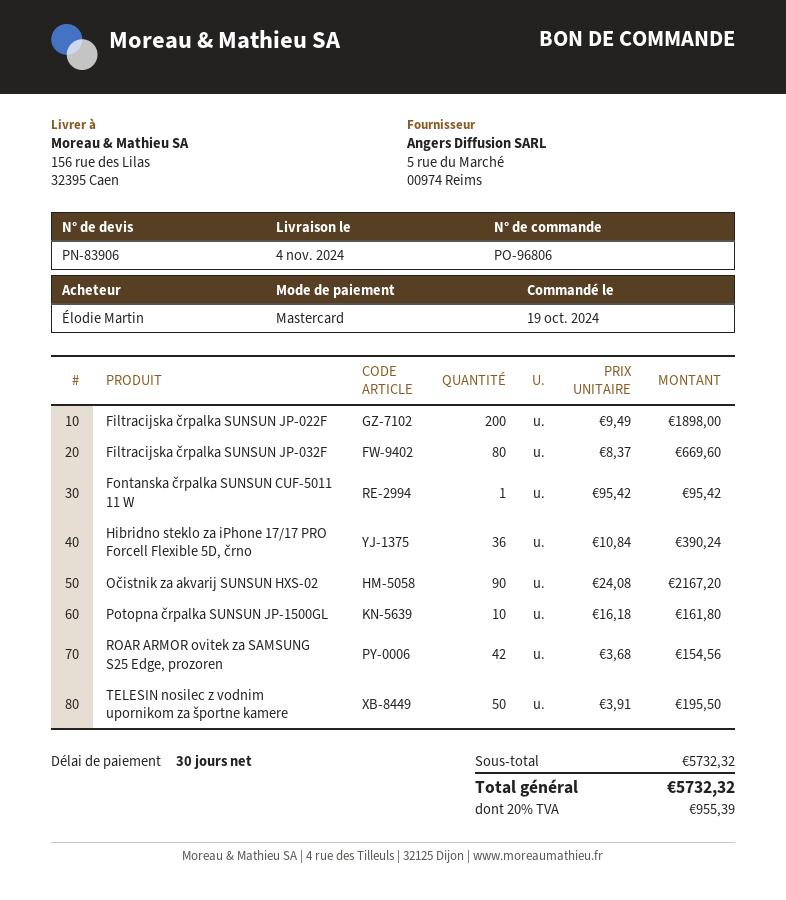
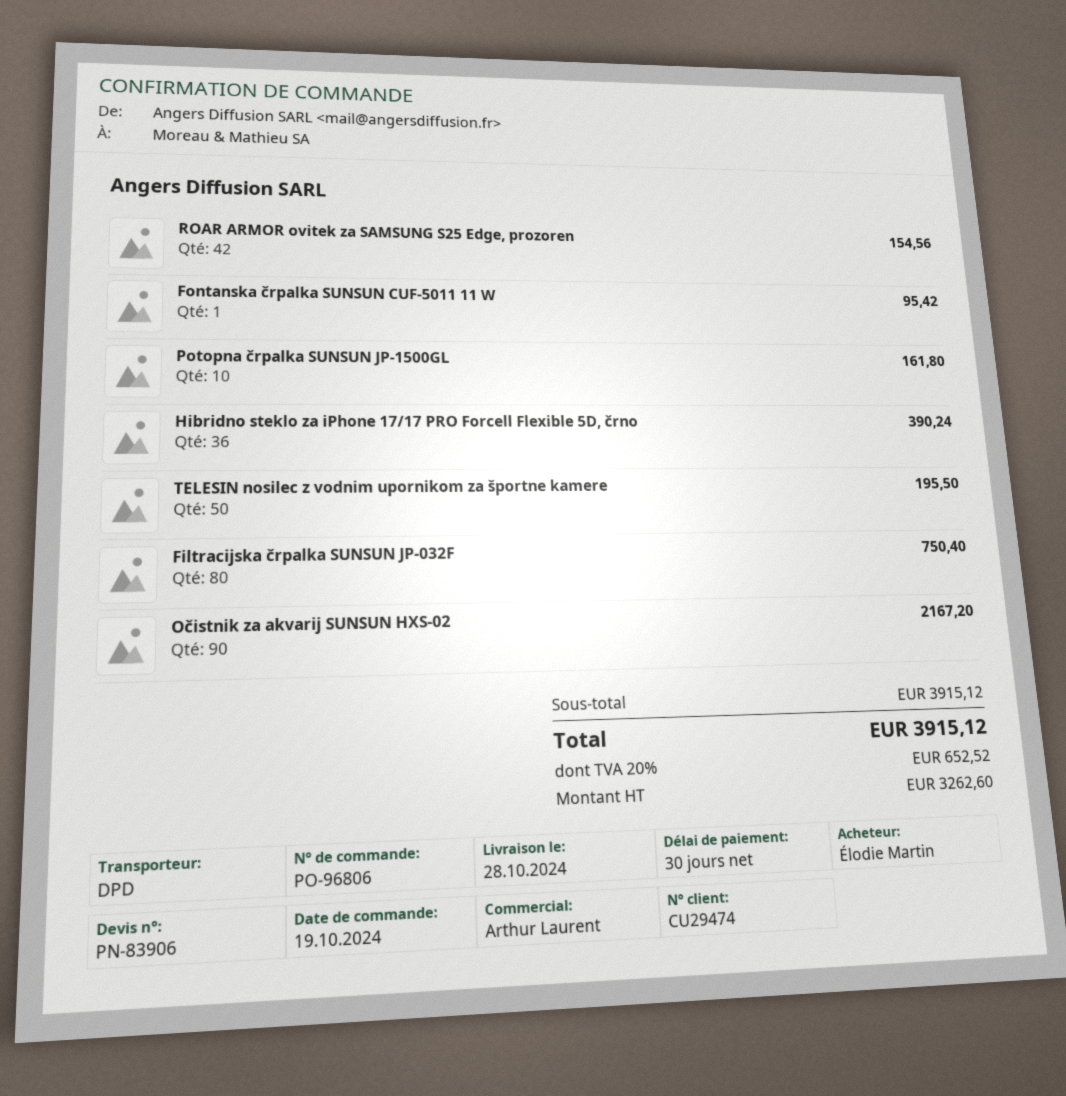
delivery date: 2024-11-04 -> 2024-10-28
Filtracijska črpalka SUNSUN JP-022F: 200 for 1898.00 -> none
Filtracijska črpalka SUNSUN JP-032F: 80 for 669.60 -> 80 for 750.40
subtotal: 5732.32 -> 3915.12
tax: 20% = 955.39 -> 20% = 652.52
total: 5732.32 -> 3915.12

